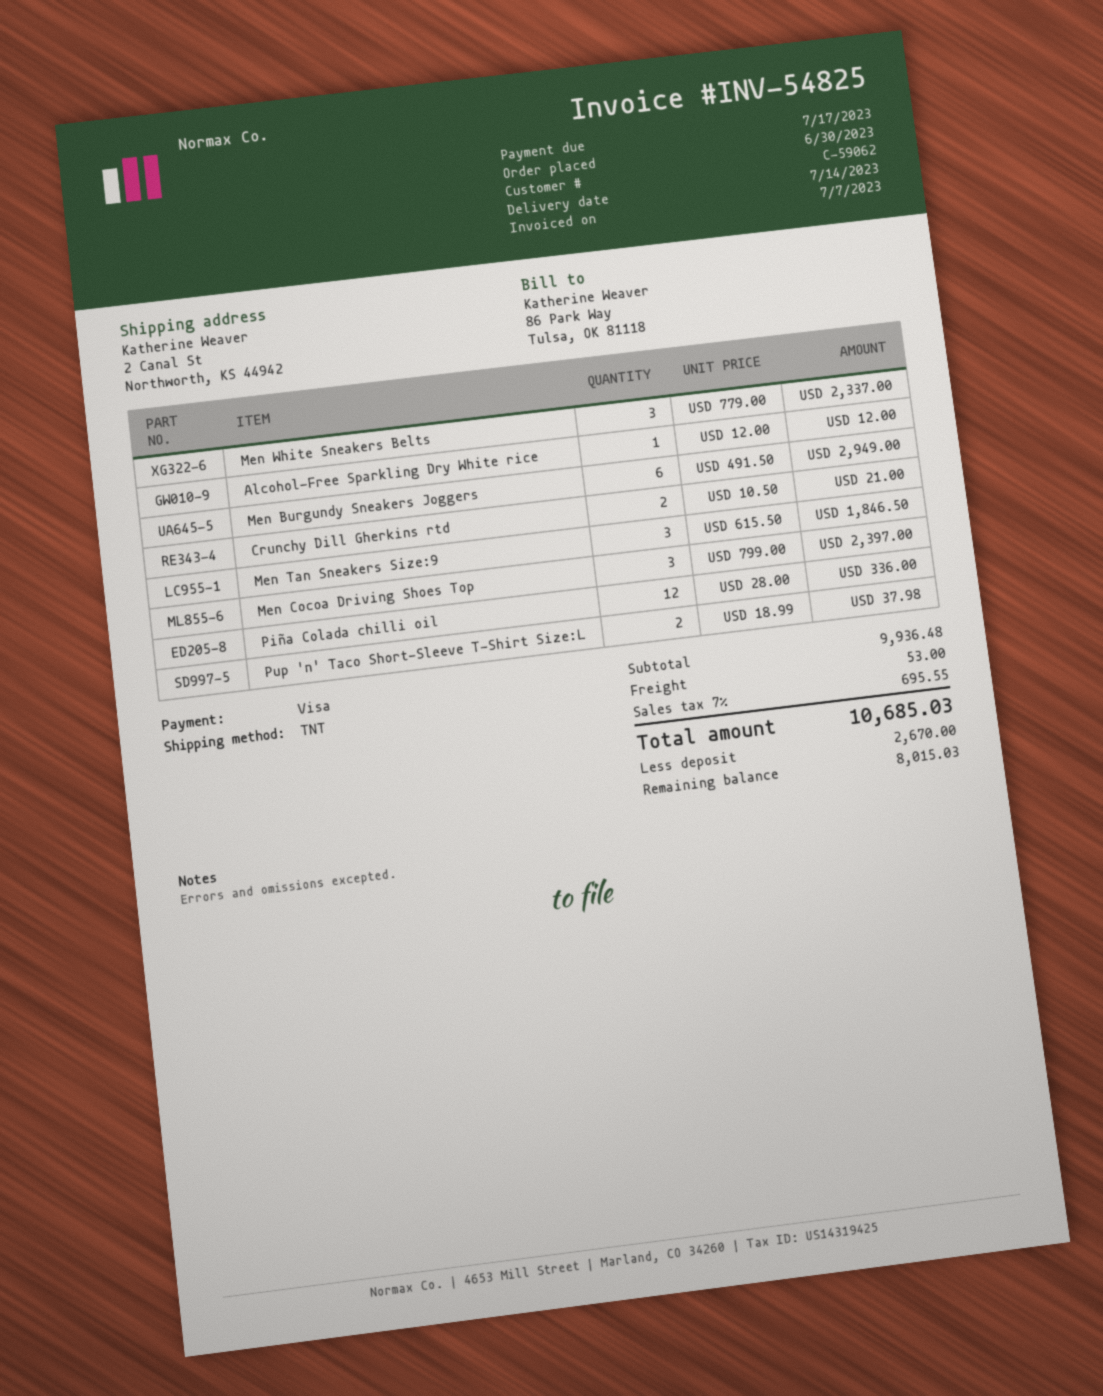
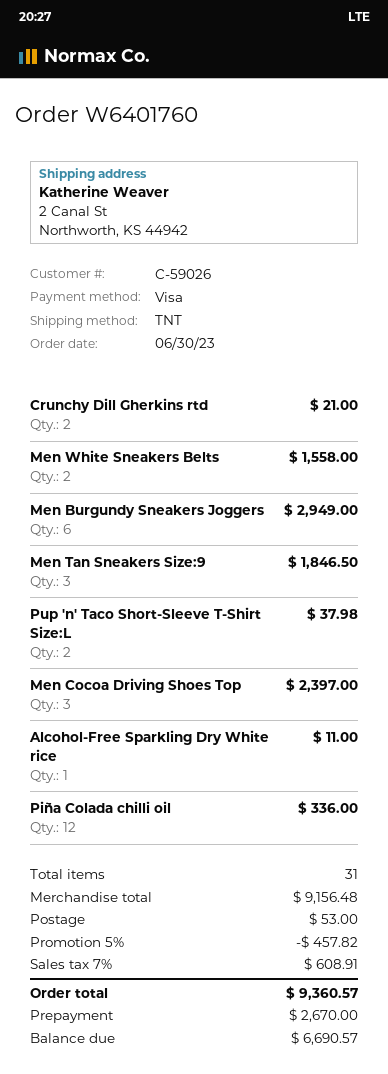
customer number: C-59062 -> C-59026
Men White Sneakers Belts: 3 for 2337.00 -> 2 for 1558.00
Alcohol-Free Sparkling Dry White rice: 1 for 12.00 -> 1 for 11.00
subtotal: 9936.48 -> 9156.48
discount: none -> 5% = 457.82
tax: 7% = 695.55 -> 7% = 608.91
total: 10685.03 -> 9360.57
balance: 8015.03 -> 6690.57

